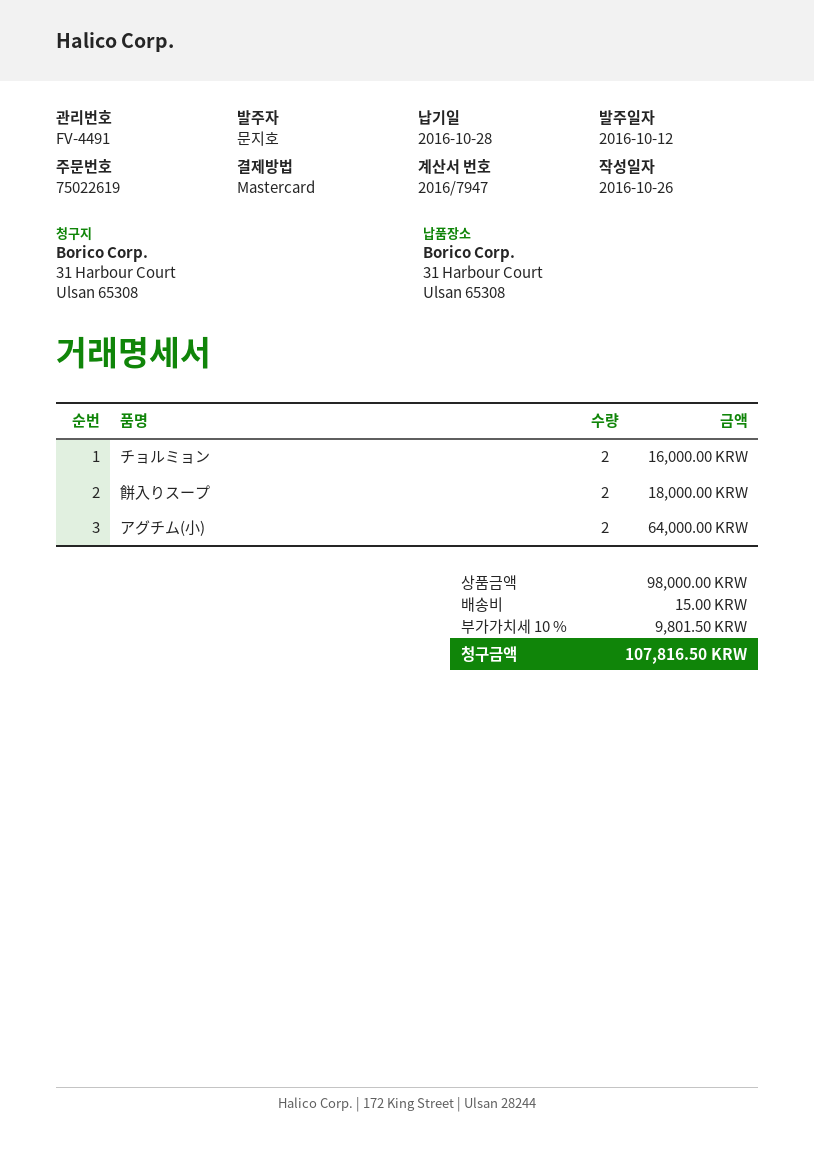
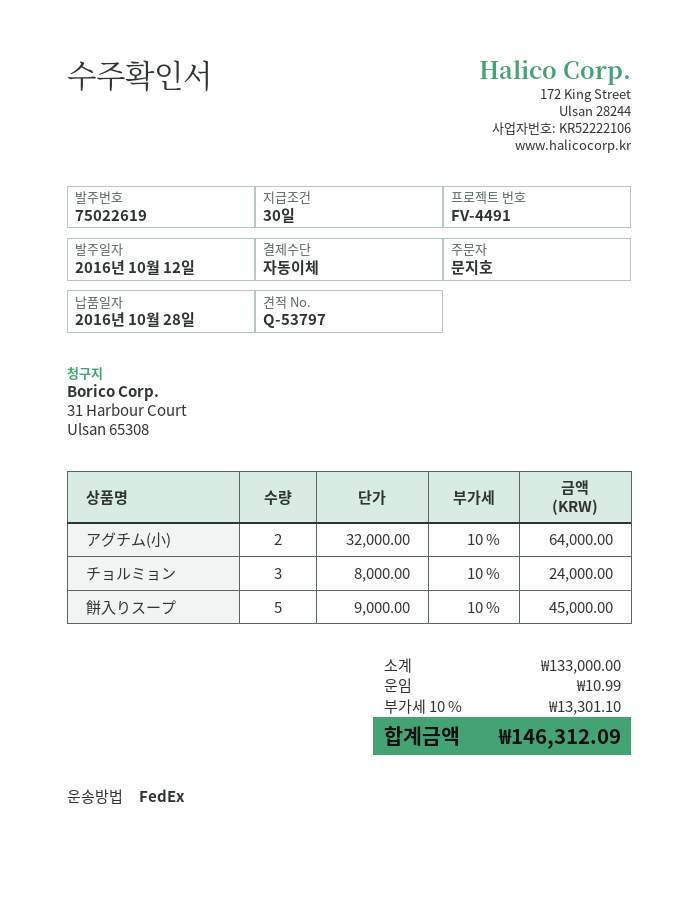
payment method: Mastercard -> direct debit
チョルミョン: 2 for 16000.00 -> 3 for 24000.00
餅入りスープ: 2 for 18000.00 -> 5 for 45000.00
subtotal: 98000.00 -> 133000.00
shipping: 15.00 -> 10.99
tax: 10% = 9801.50 -> 10% = 13301.10
total: 107816.50 -> 146312.09

